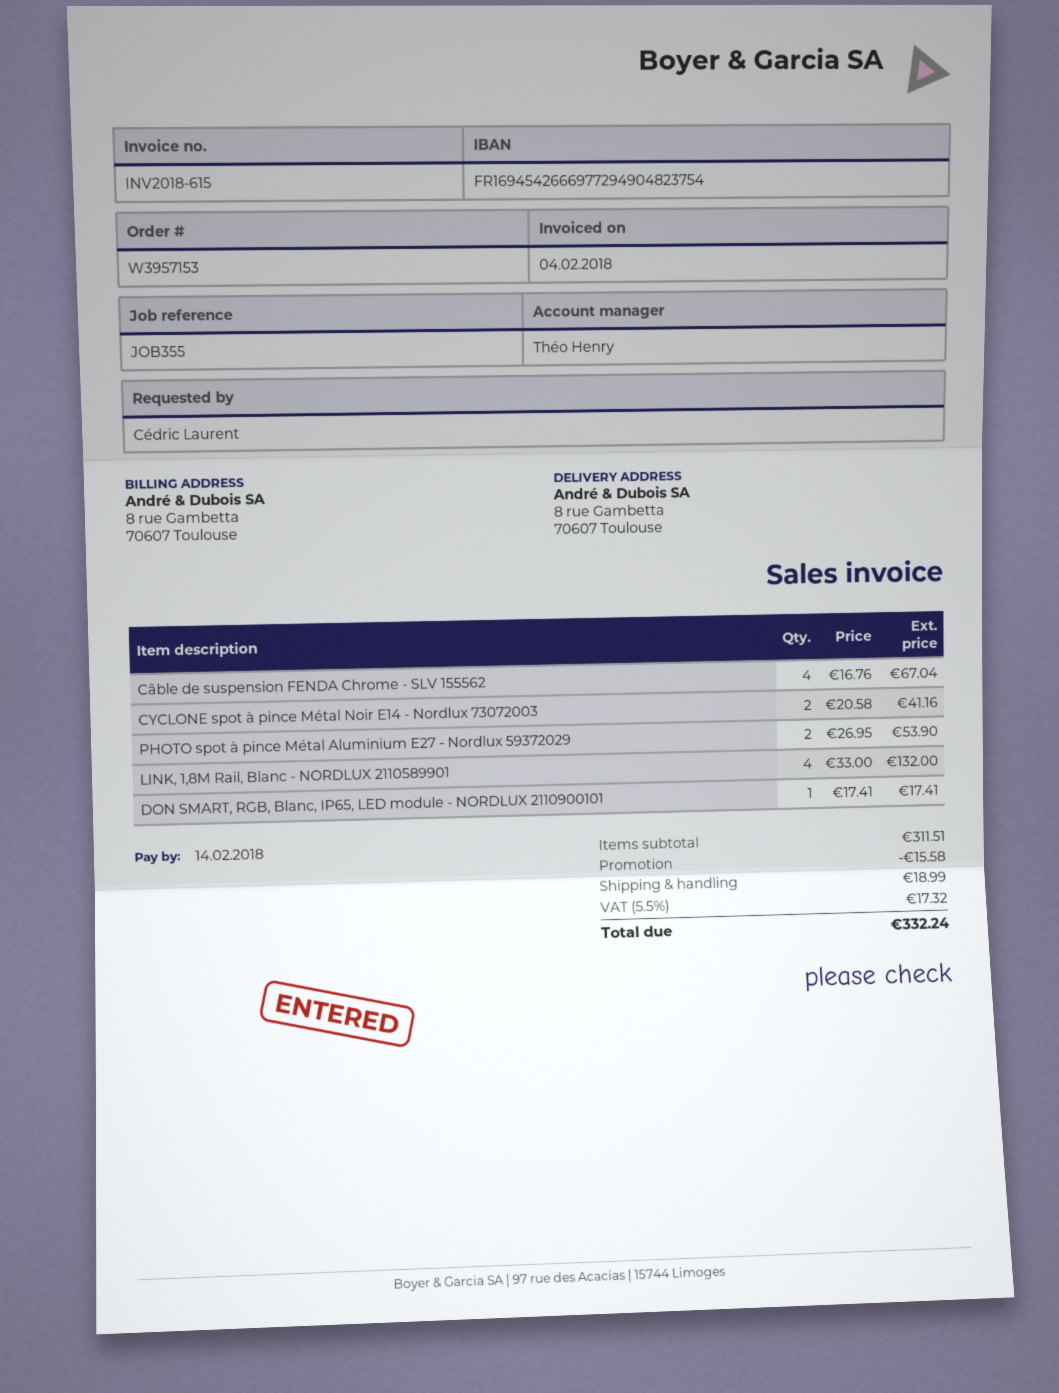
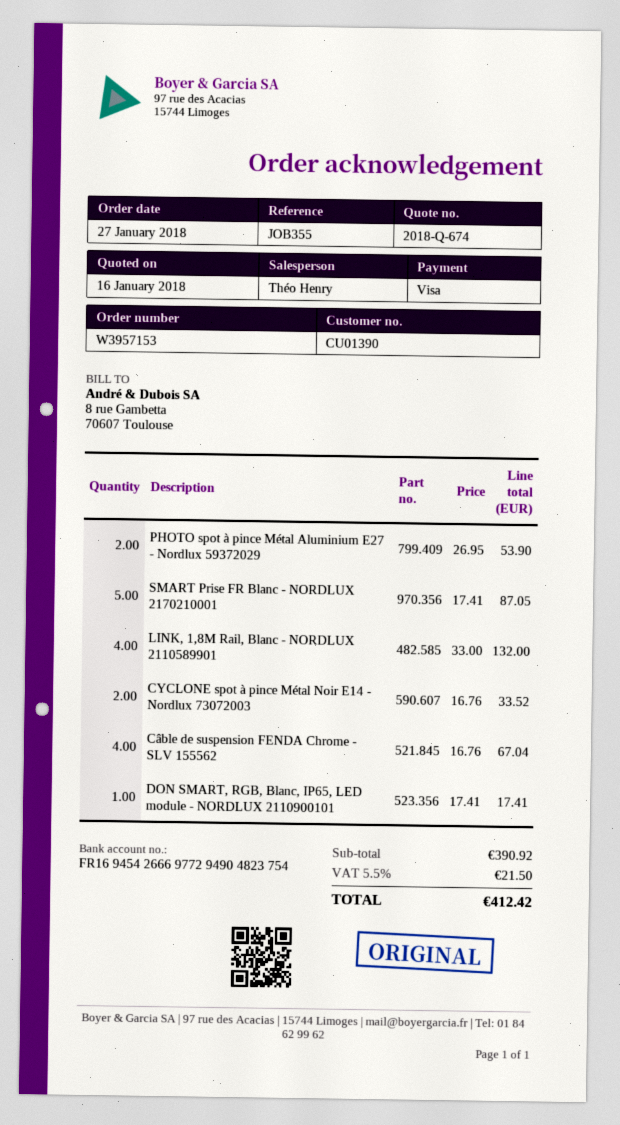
CYCLONE spot à pince Métal Noir E14 - Nordlux 73072003: 2 x 20.58 = 41.16 -> 2 x 16.76 = 33.52
SMART Prise FR Blanc - NORDLUX 2170210001: none -> 5 x 17.41 = 87.05
subtotal: 311.51 -> 390.92
discount: 15.58 -> none
shipping: 18.99 -> none
tax: 5.5% = 17.32 -> 5.5% = 21.50
total: 332.24 -> 412.42

